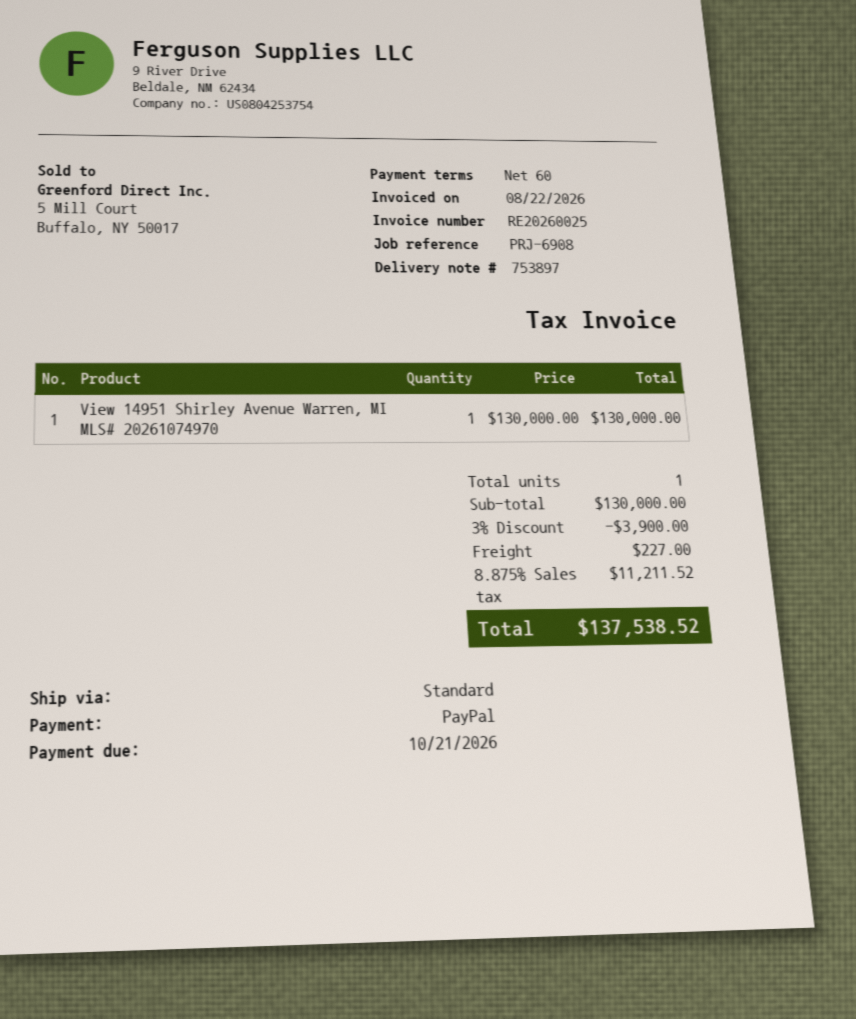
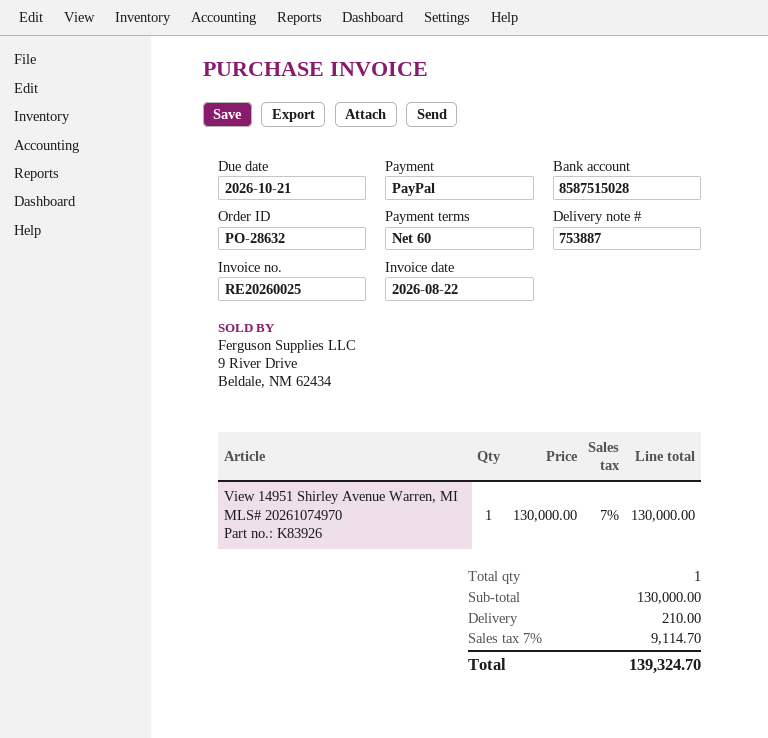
delivery note number: 753897 -> 753887
discount: 3% = 3900.00 -> none
shipping: 227.00 -> 210.00
tax: 8.875% = 11211.52 -> 7% = 9114.70
total: 137538.52 -> 139324.70

